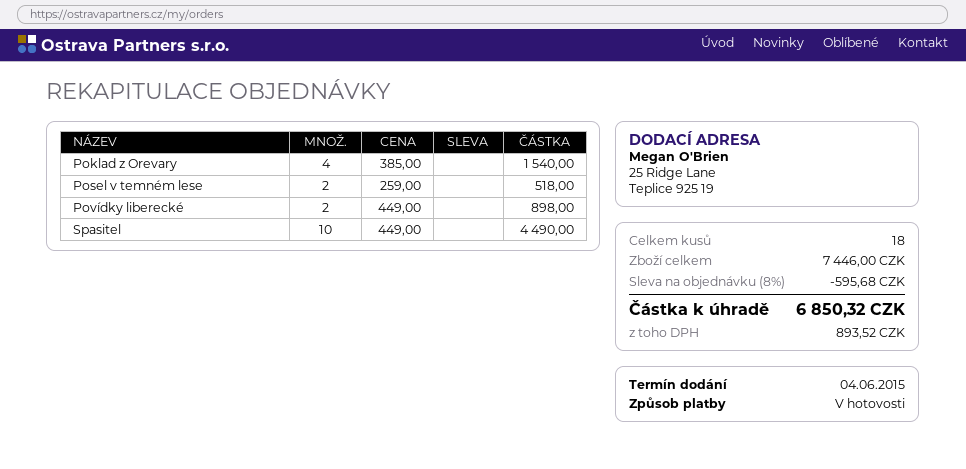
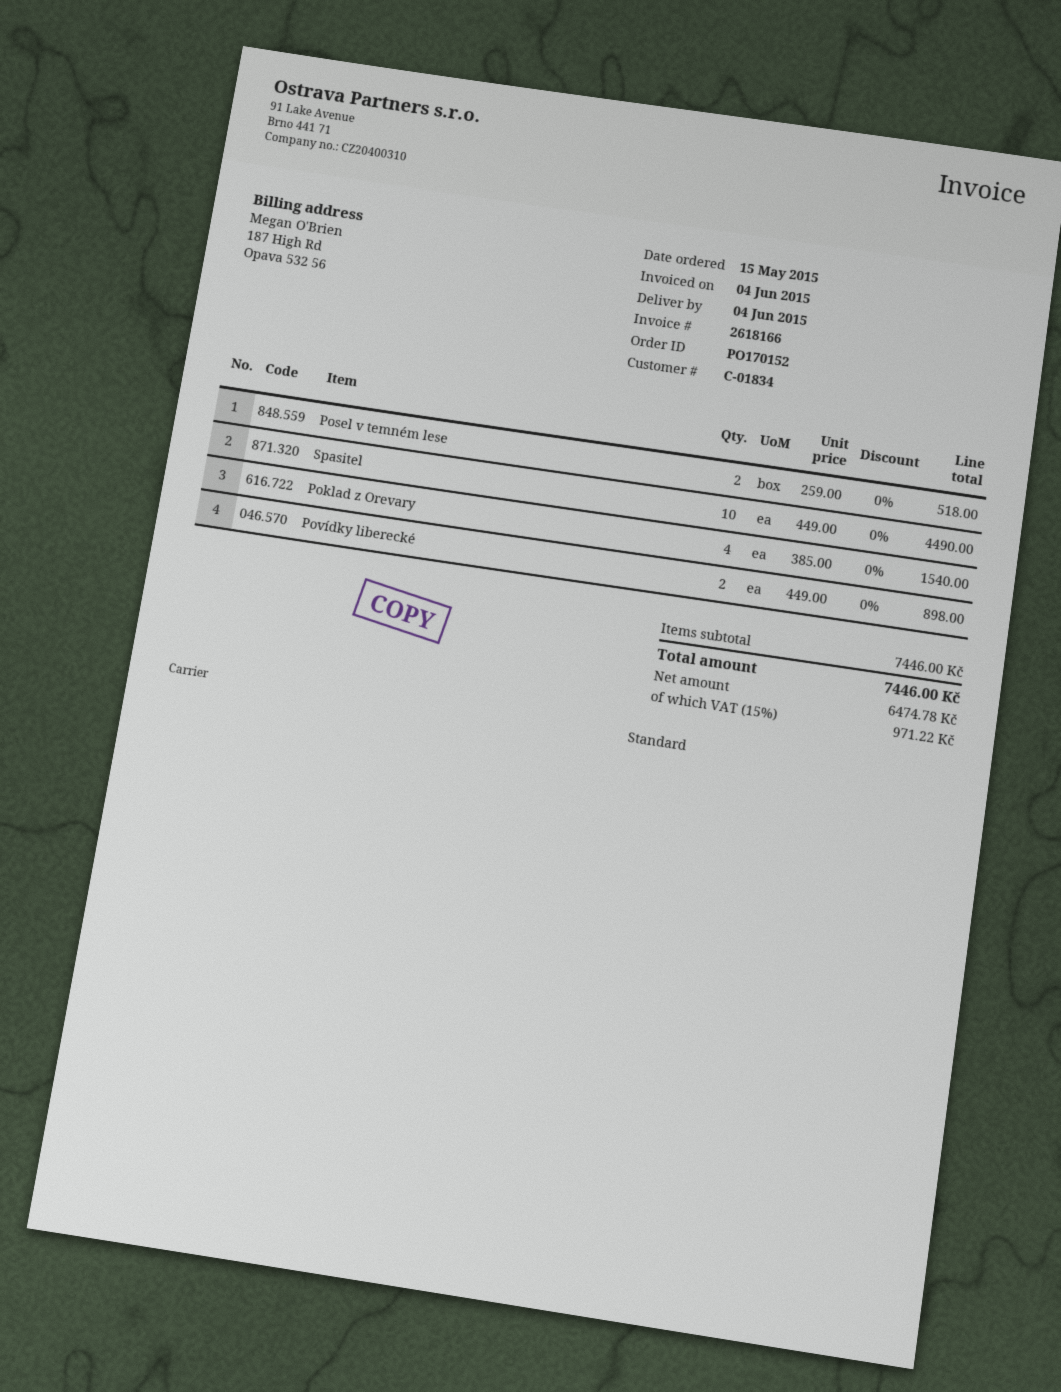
discount: 8% = 595.68 -> none
tax: 893.52 -> 971.22
total: 6850.32 -> 7446.00

